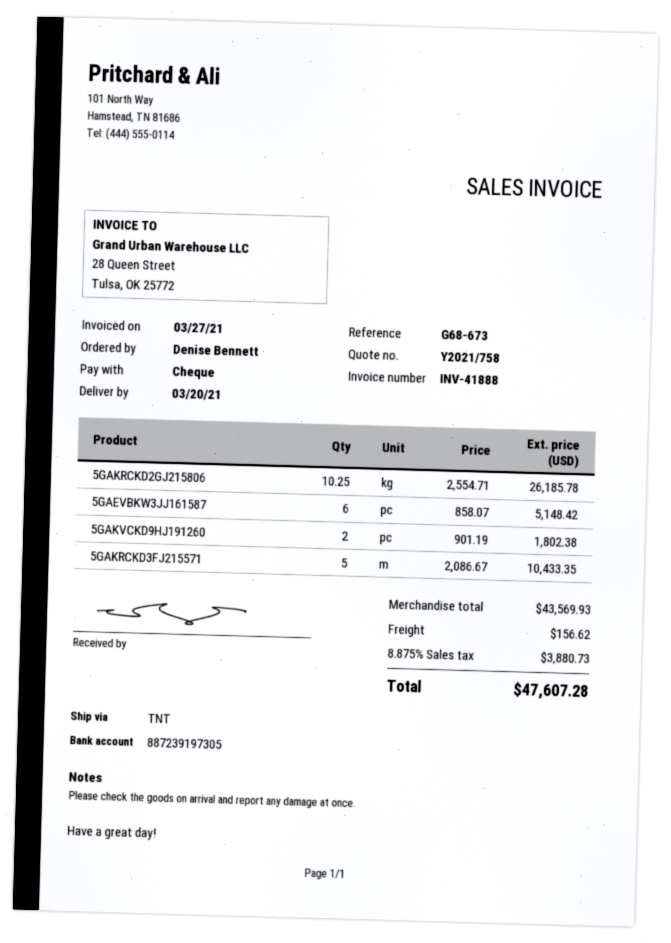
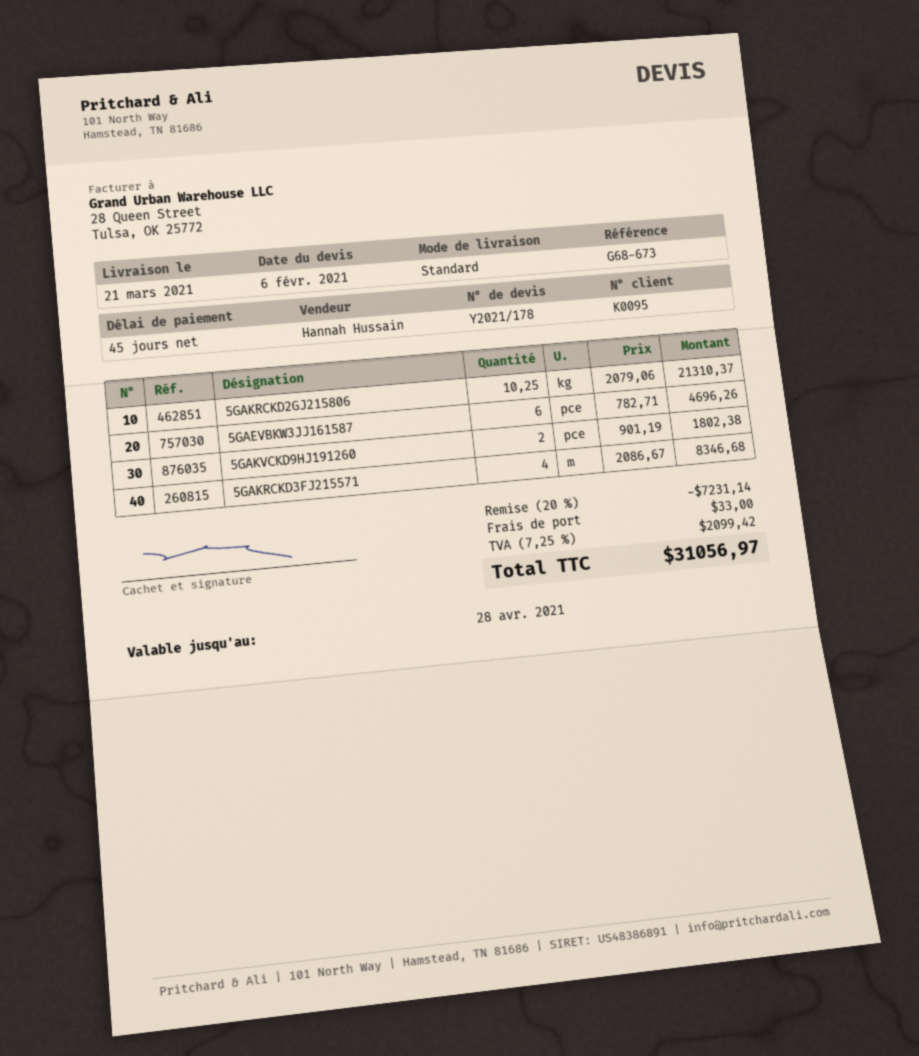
quote number: Y2021/758 -> Y2021/178
delivery date: 2021-03-20 -> 2021-03-21
shipping method: TNT -> standard
5GAKRCKD2GJ215806: 10.25 x 2554.71 = 26185.78 -> 10.25 x 2079.06 = 21310.37
5GAEVBKW3JJ161587: 6 x 858.07 = 5148.42 -> 6 x 782.71 = 4696.26
5GAKRCKD3FJ215571: 5 x 2086.67 = 10433.35 -> 4 x 2086.67 = 8346.68
discount: none -> 20% = 7231.14
shipping: 156.62 -> 33.00
tax: 8.875% = 3880.73 -> 7.25% = 2099.42
total: 47607.28 -> 31056.97

